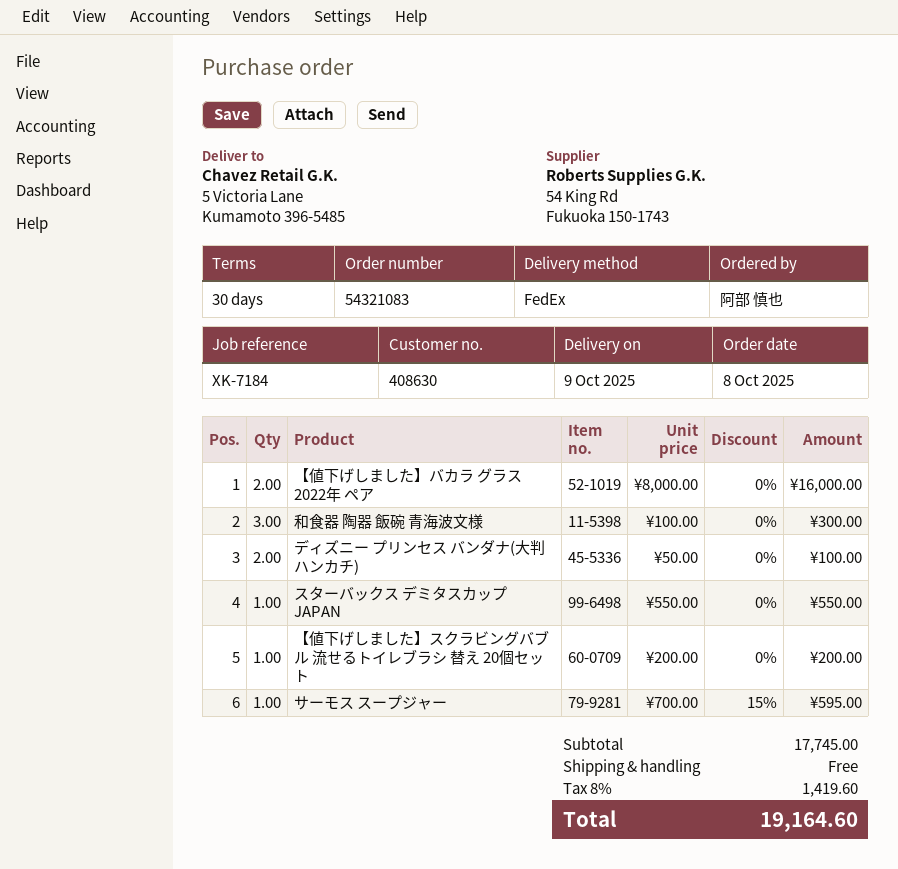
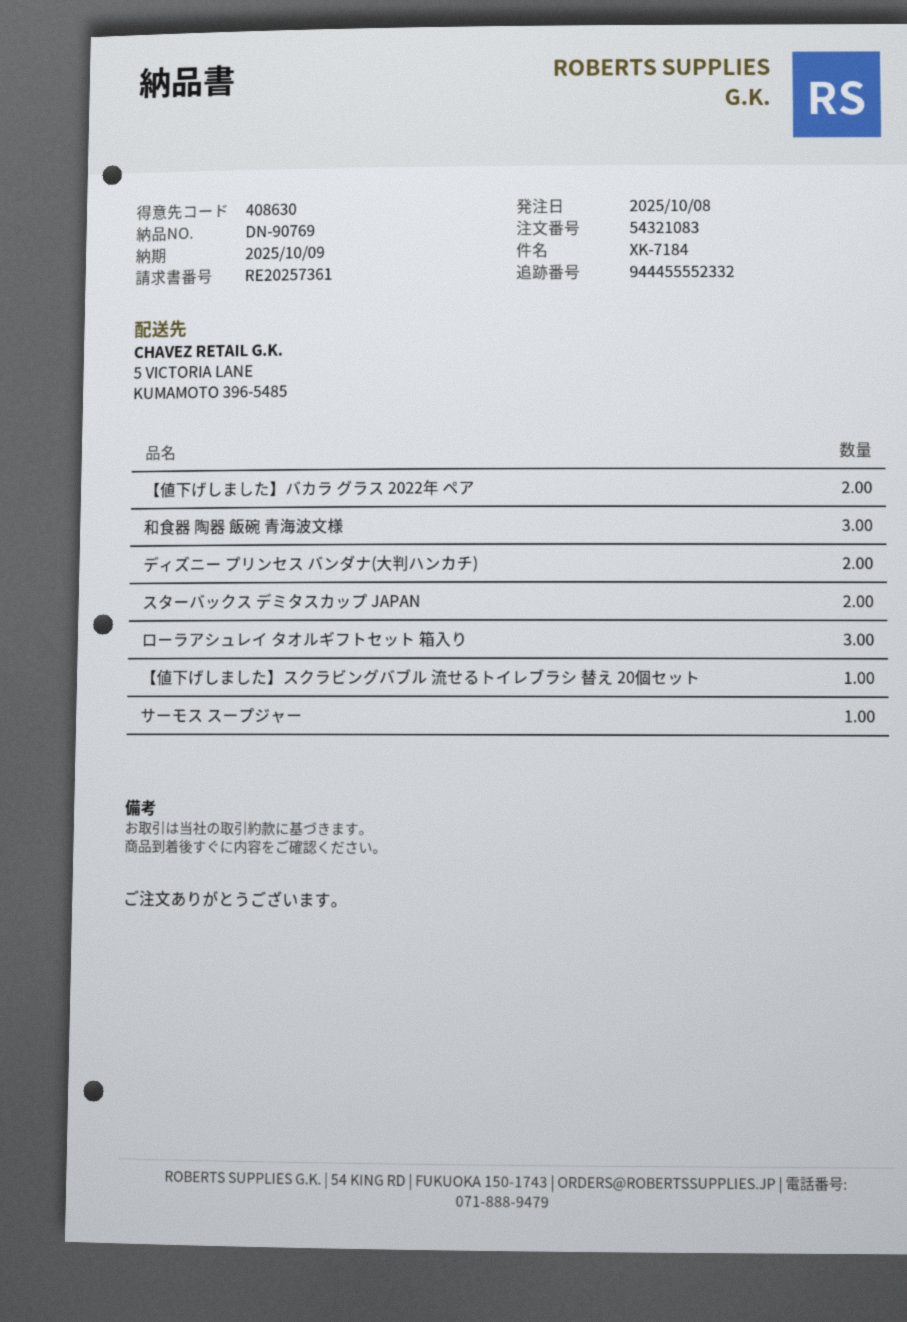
スターバックス デミタスカップ JAPAN: 1 -> 2
ローラアシュレイ タオルギフトセット 箱入り: none -> 3

